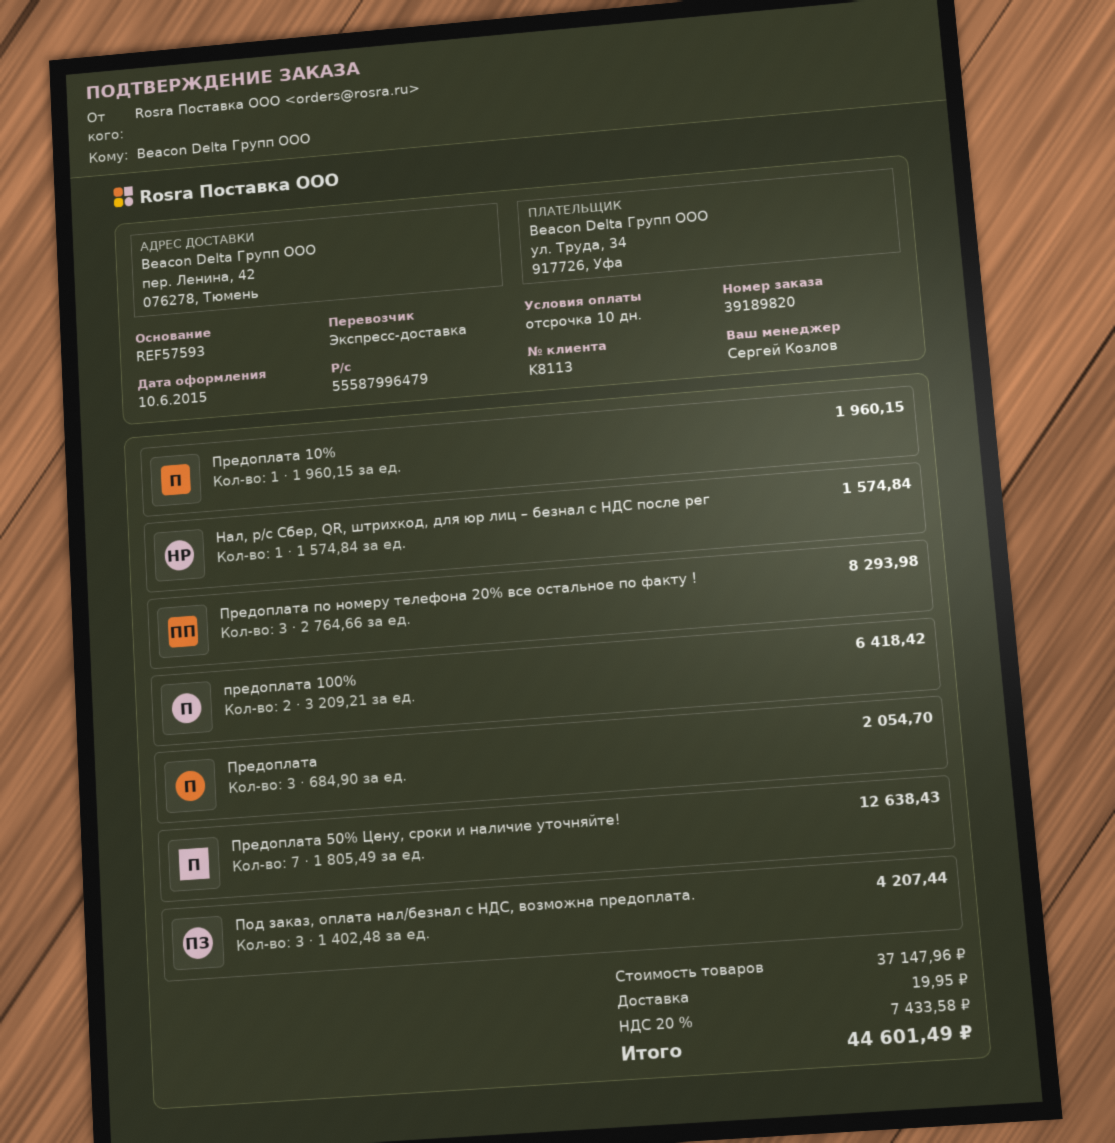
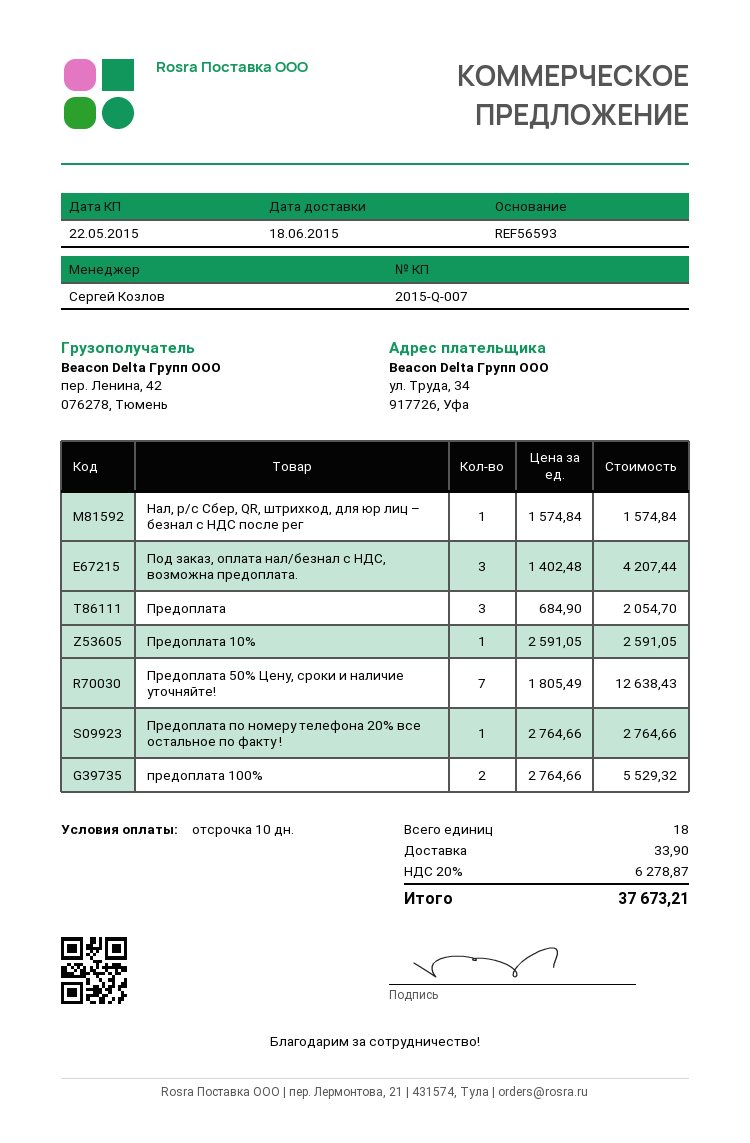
reference: REF57593 -> REF56593
Предоплата 10%: 1 x 1960.15 = 1960.15 -> 1 x 2591.05 = 2591.05
Предоплата по номеру телефона 20% все остальное по факту !: 3 x 2764.66 = 8293.98 -> 1 x 2764.66 = 2764.66
предоплата 100%: 2 x 3209.21 = 6418.42 -> 2 x 2764.66 = 5529.32
shipping: 19.95 -> 33.90
tax: 20% = 7433.58 -> 20% = 6278.87
total: 44601.49 -> 37673.21

